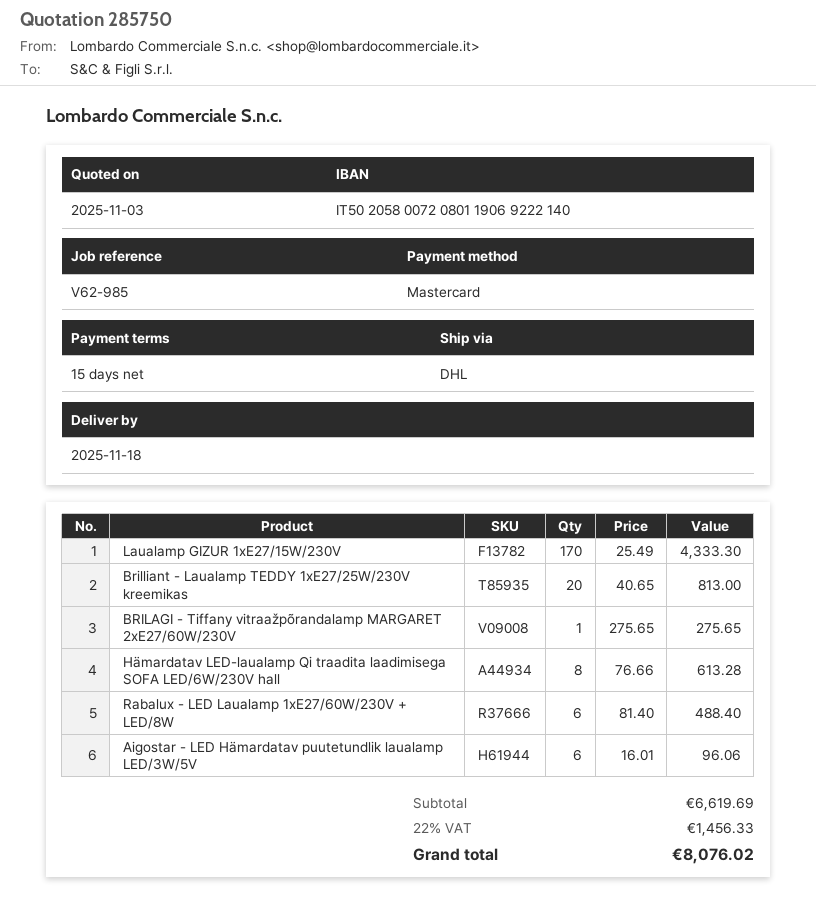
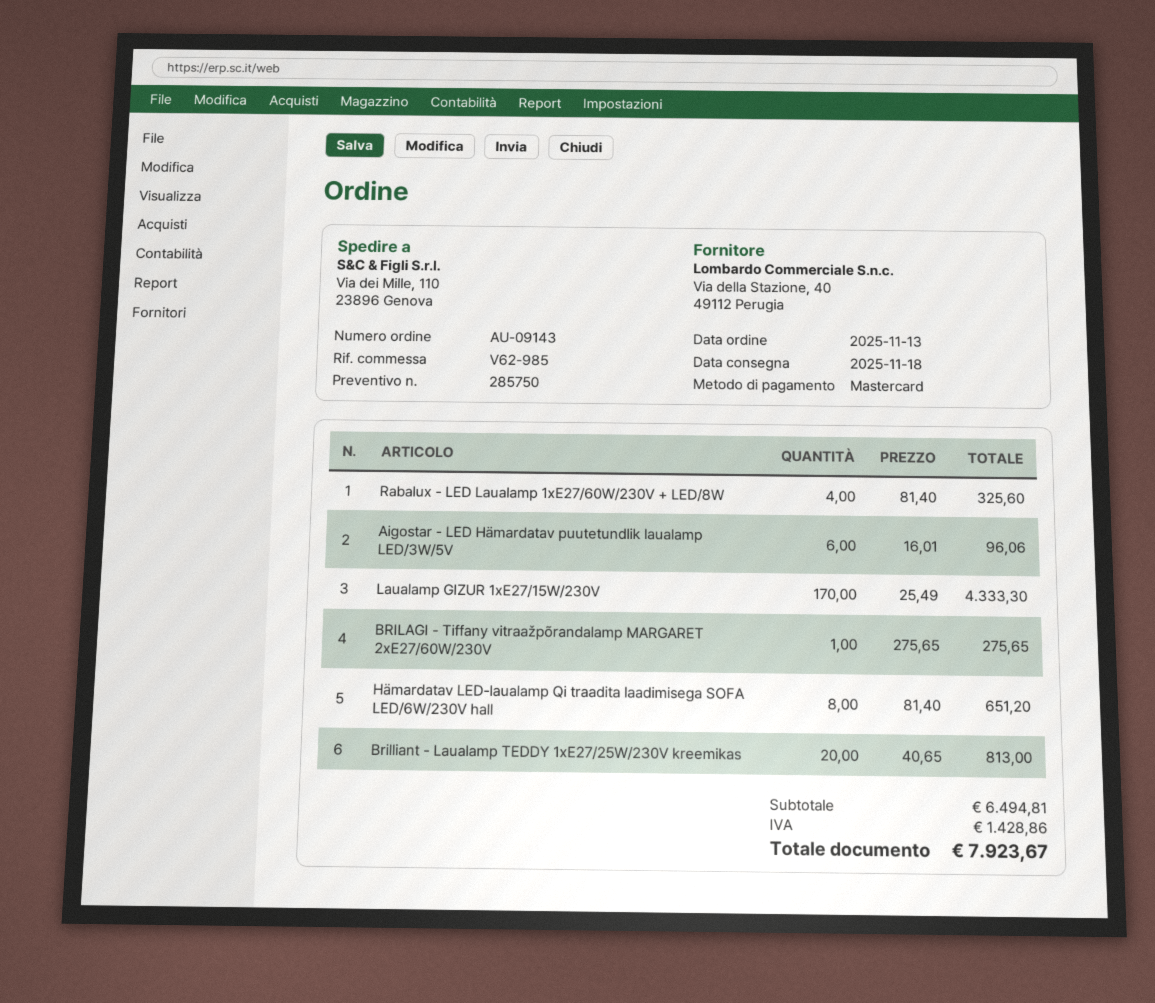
Hämardatav LED-laualamp Qi traadita laadimisega SOFA LED/6W/230V hall: 8 x 76.66 = 613.28 -> 8 x 81.40 = 651.20
Rabalux - LED Laualamp 1xE27/60W/230V + LED/8W: 6 x 81.40 = 488.40 -> 4 x 81.40 = 325.60
subtotal: 6619.69 -> 6494.81
tax: 1456.33 -> 1428.86
total: 8076.02 -> 7923.67

